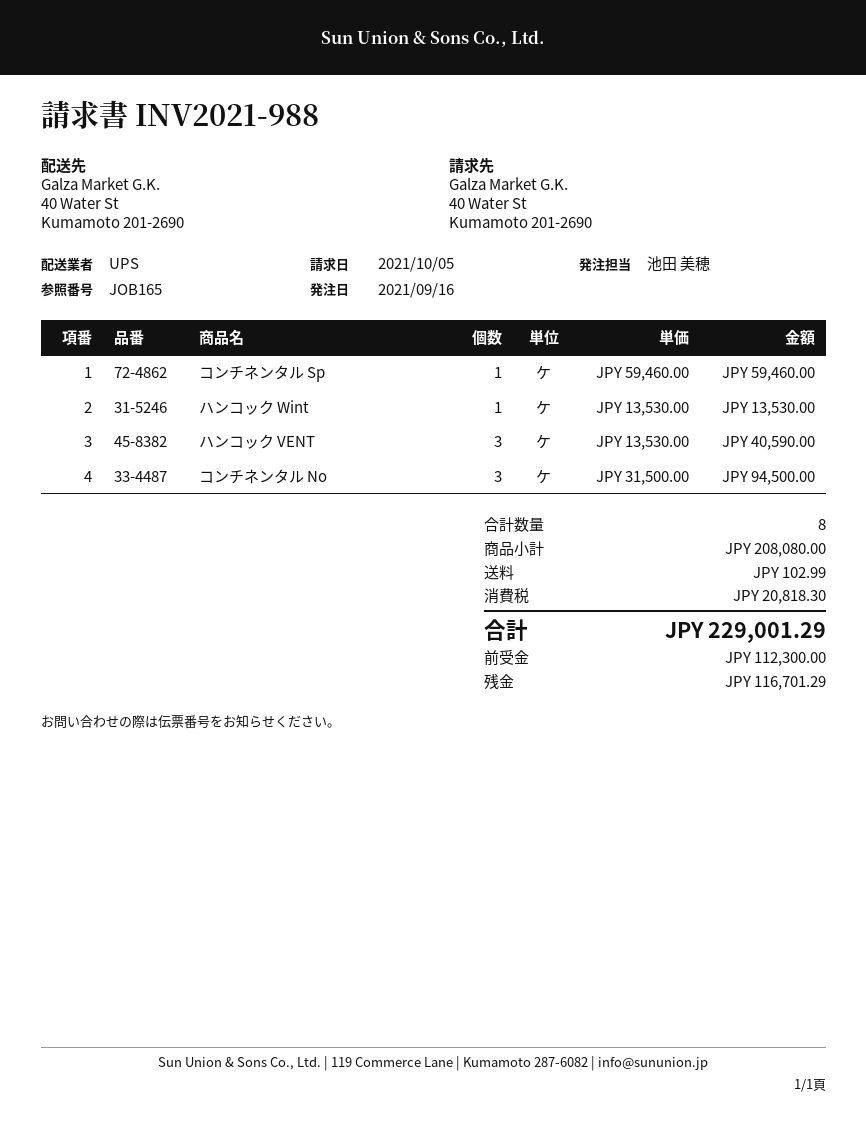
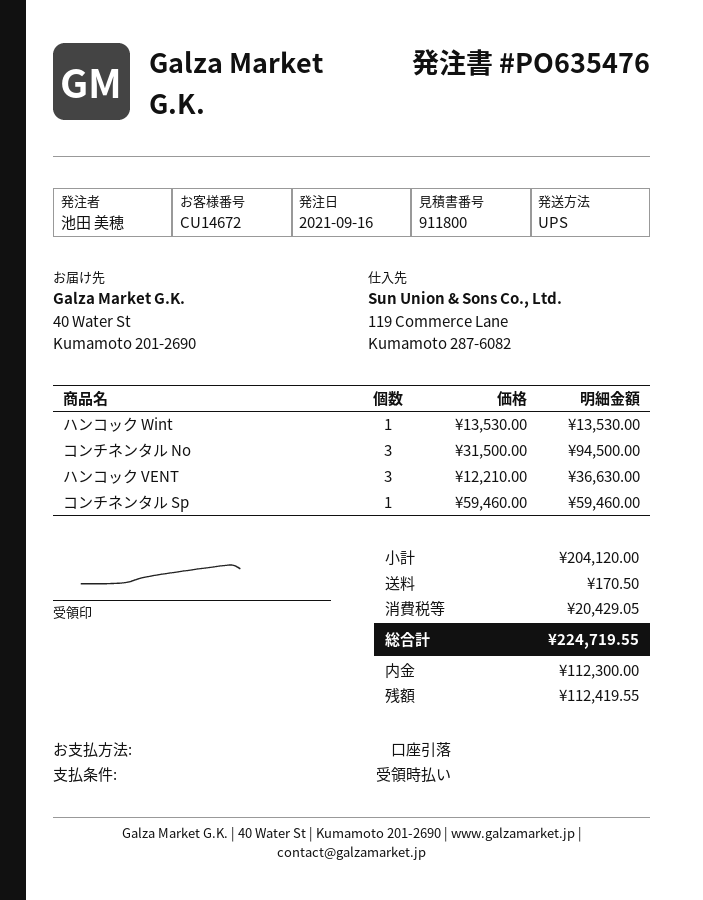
ハンコック VENT: 3 x 13530.00 = 40590.00 -> 3 x 12210.00 = 36630.00
subtotal: 208080.00 -> 204120.00
shipping: 102.99 -> 170.50
tax: 20818.30 -> 20429.05
total: 229001.29 -> 224719.55
balance: 116701.29 -> 112419.55

